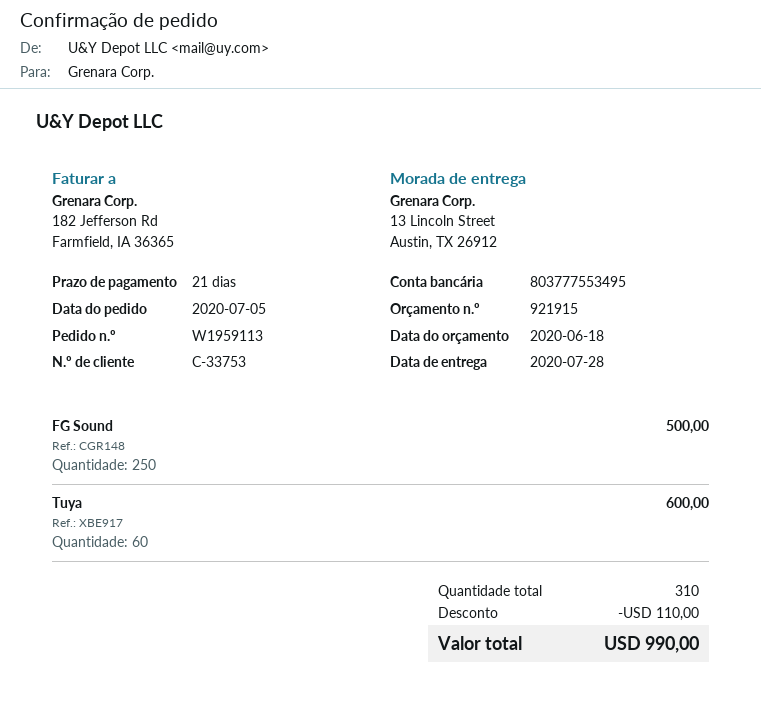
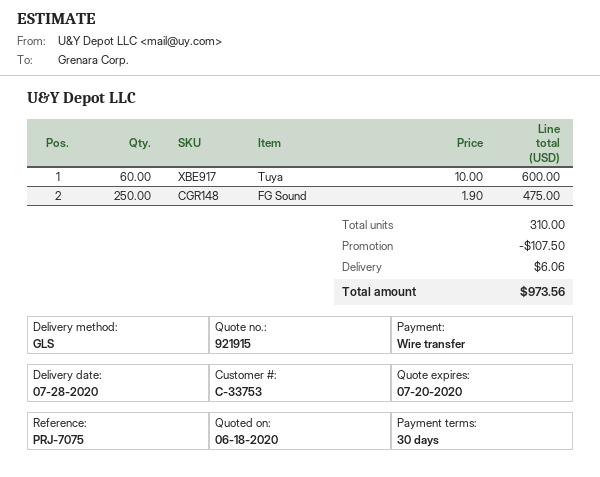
payment terms: 21 days -> 30 days
FG Sound: 250 for 500.00 -> 250 for 475.00
discount: 110.00 -> 107.50
shipping: none -> 6.06
total: 990.00 -> 973.56

